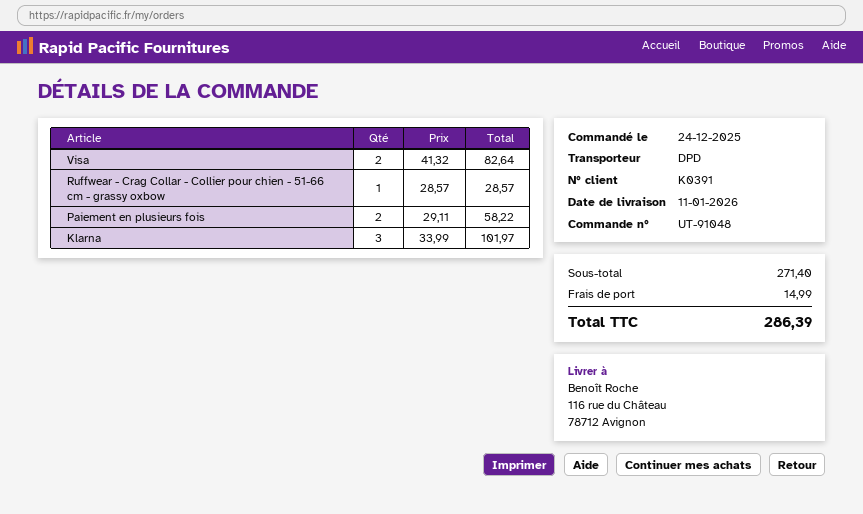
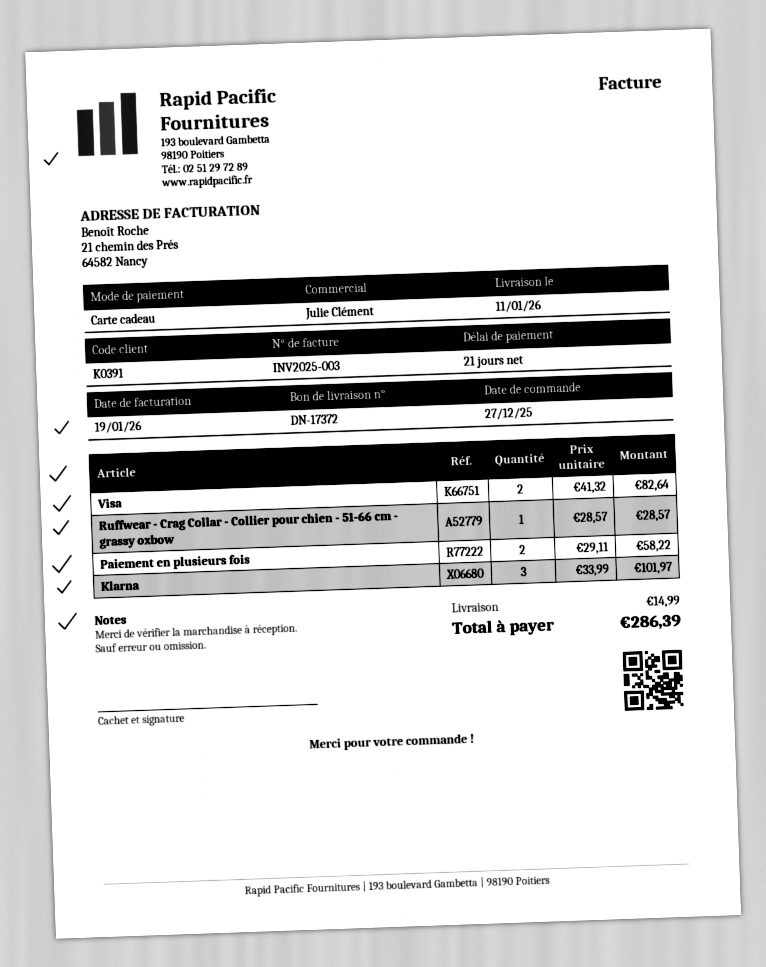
order date: 2025-12-24 -> 2025-12-27

